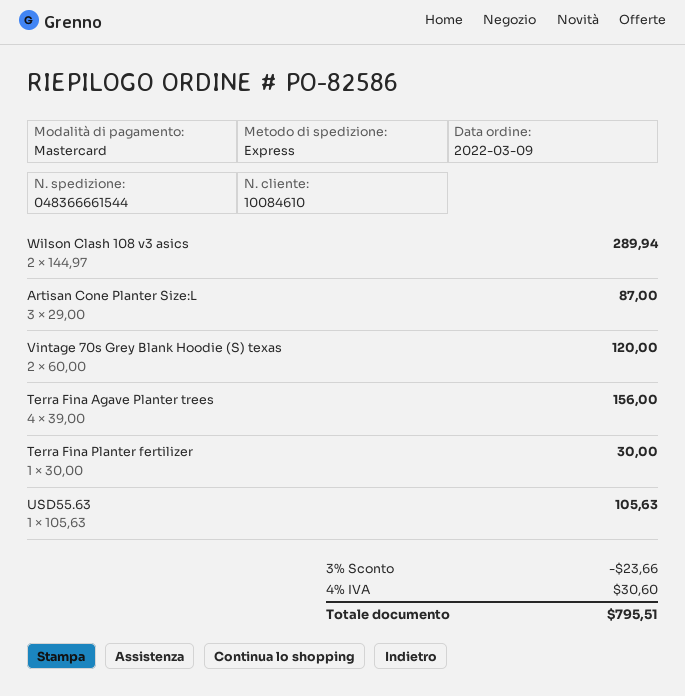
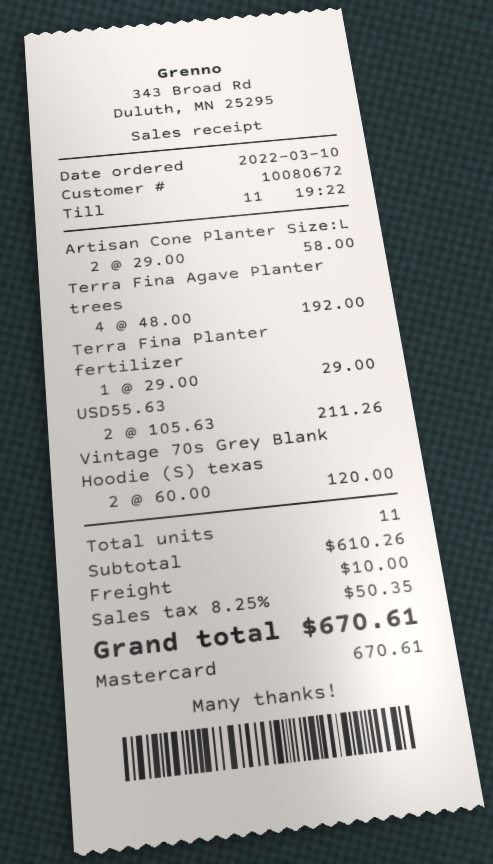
order date: 2022-03-09 -> 2022-03-10
customer number: 10084610 -> 10080672
Wilson Clash 108 v3 asics: 2 x 144.97 = 289.94 -> none
Artisan Cone Planter Size:L: 3 x 29.00 = 87.00 -> 2 x 29.00 = 58.00
Terra Fina Agave Planter trees: 4 x 39.00 = 156.00 -> 4 x 48.00 = 192.00
Terra Fina Planter fertilizer: 1 x 30.00 = 30.00 -> 1 x 29.00 = 29.00
USD55.63: 1 x 105.63 = 105.63 -> 2 x 105.63 = 211.26
discount: 3% = 23.66 -> none
shipping: none -> 10.00
tax: 4% = 30.60 -> 8.25% = 50.35
total: 795.51 -> 670.61

